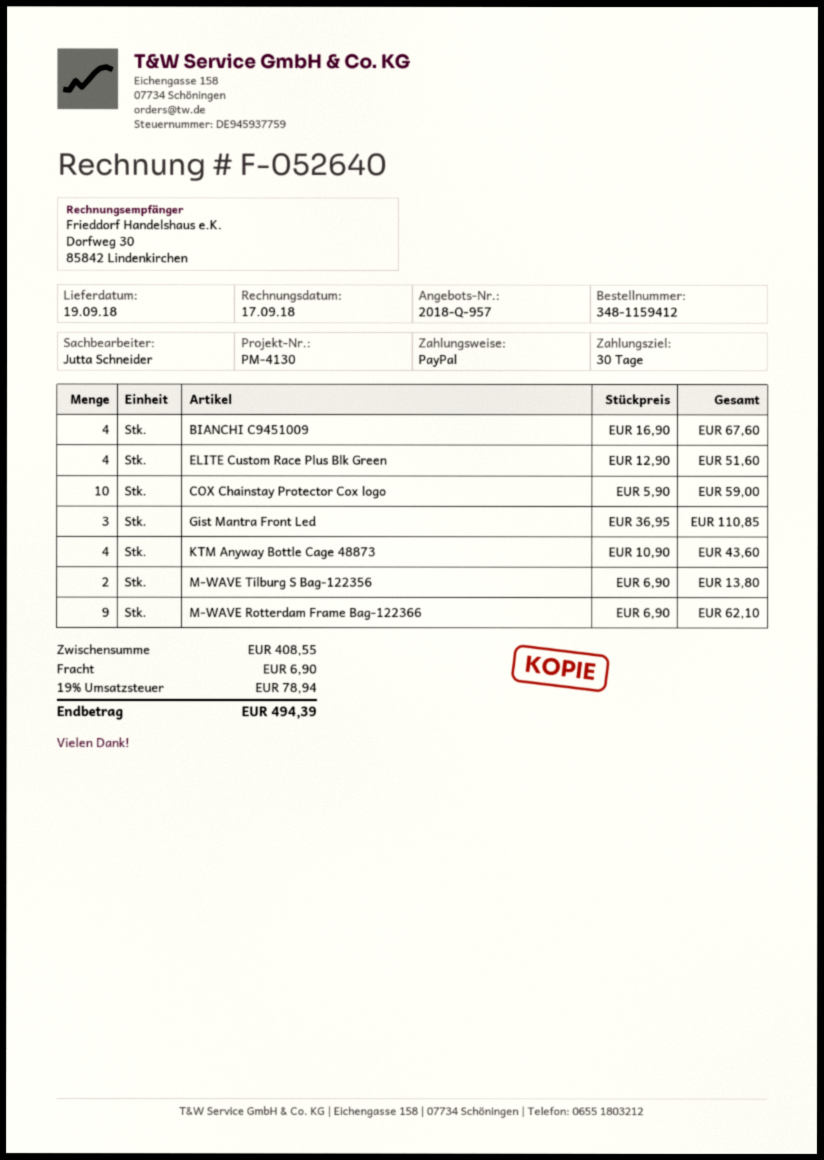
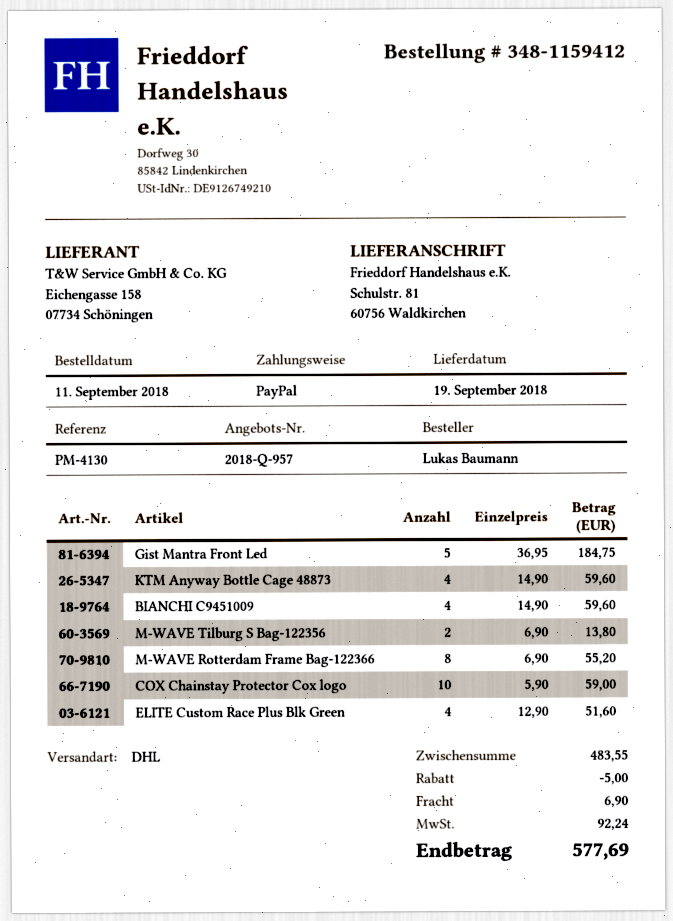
BIANCHI C9451009: 4 x 16.90 = 67.60 -> 4 x 14.90 = 59.60
Gist Mantra Front Led: 3 x 36.95 = 110.85 -> 5 x 36.95 = 184.75
KTM Anyway Bottle Cage 48873: 4 x 10.90 = 43.60 -> 4 x 14.90 = 59.60
M-WAVE Rotterdam Frame Bag-122366: 9 x 6.90 = 62.10 -> 8 x 6.90 = 55.20
subtotal: 408.55 -> 483.55
discount: none -> 5.00
tax: 78.94 -> 92.24
total: 494.39 -> 577.69

